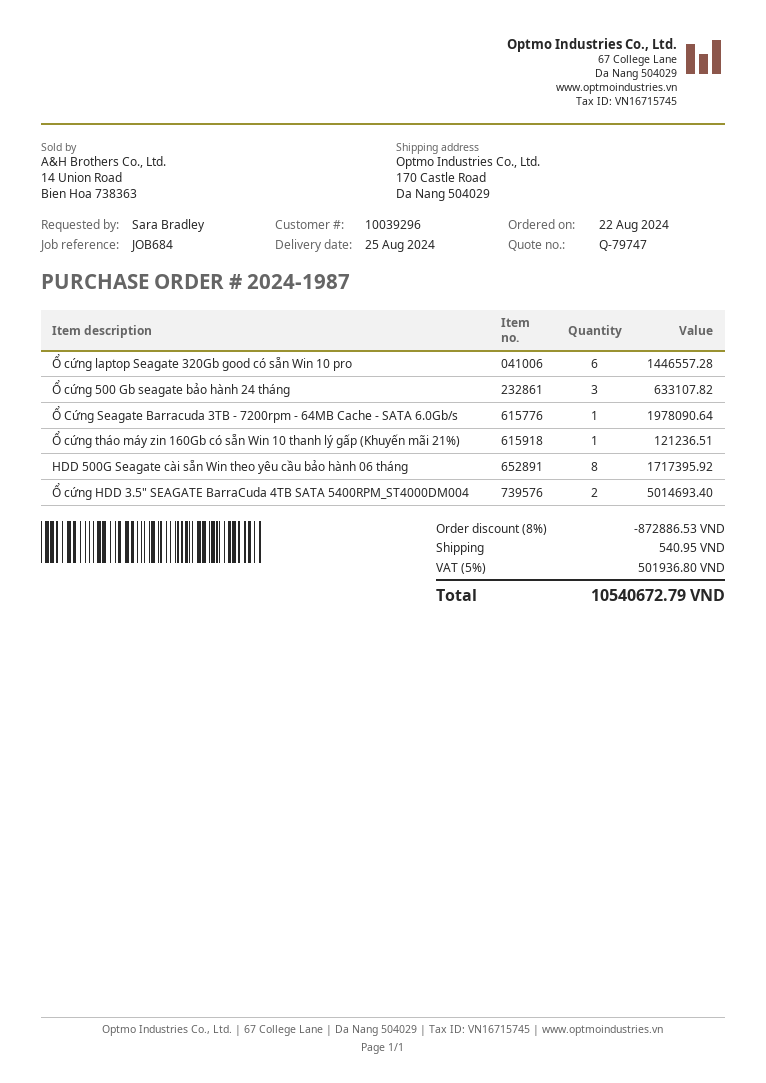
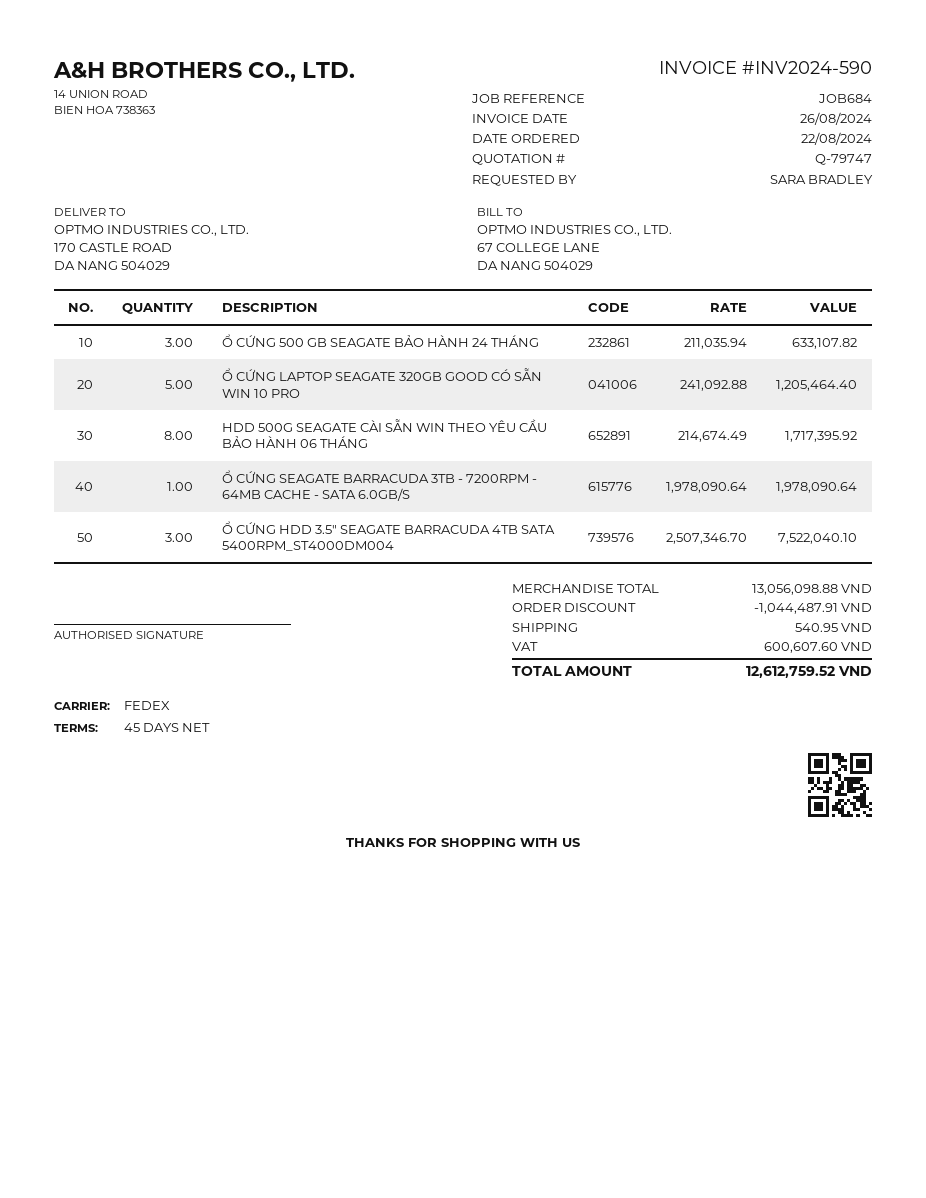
Ổ cứng laptop Seagate 320Gb good có sẵn Win 10 pro: 6 for 1446557.28 -> 5 for 1205464.40
Ổ cứng tháo máy zin 160Gb có sẵn Win 10 thanh lý gấp (Khuyến mãi 21%): 1 for 121236.51 -> none
Ổ cứng HDD 3.5" SEAGATE BarraCuda 4TB SATA 5400RPM_ST4000DM004: 2 for 5014693.40 -> 3 for 7522040.10
discount: 872886.53 -> 1044487.91
tax: 501936.80 -> 600607.60
total: 10540672.79 -> 12612759.52

